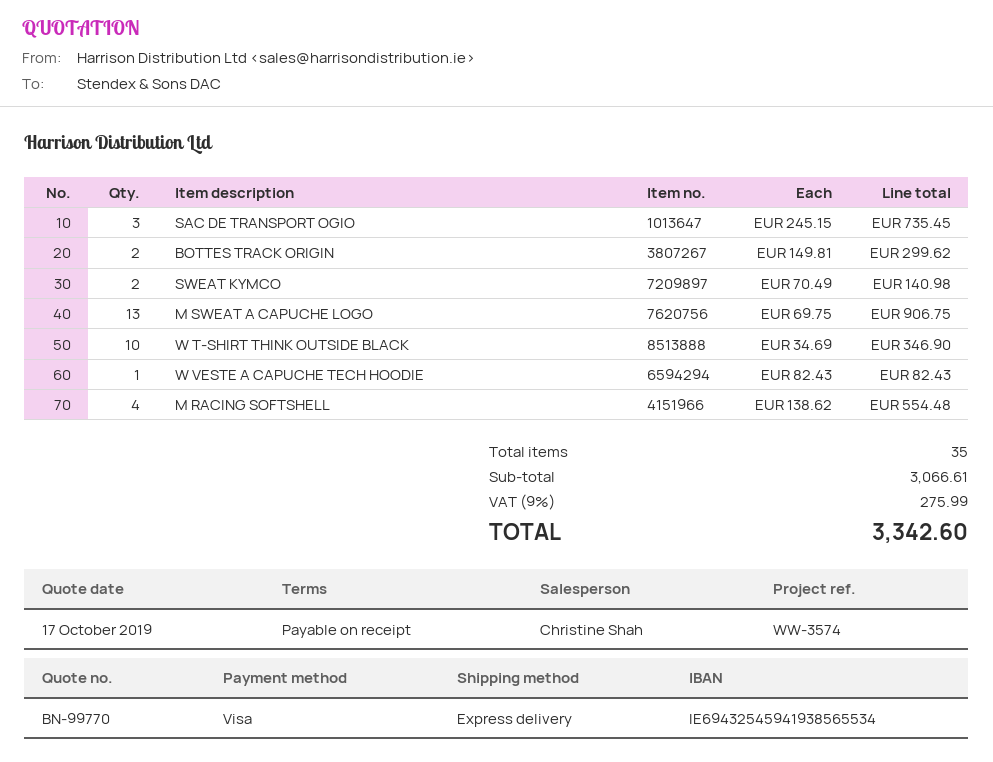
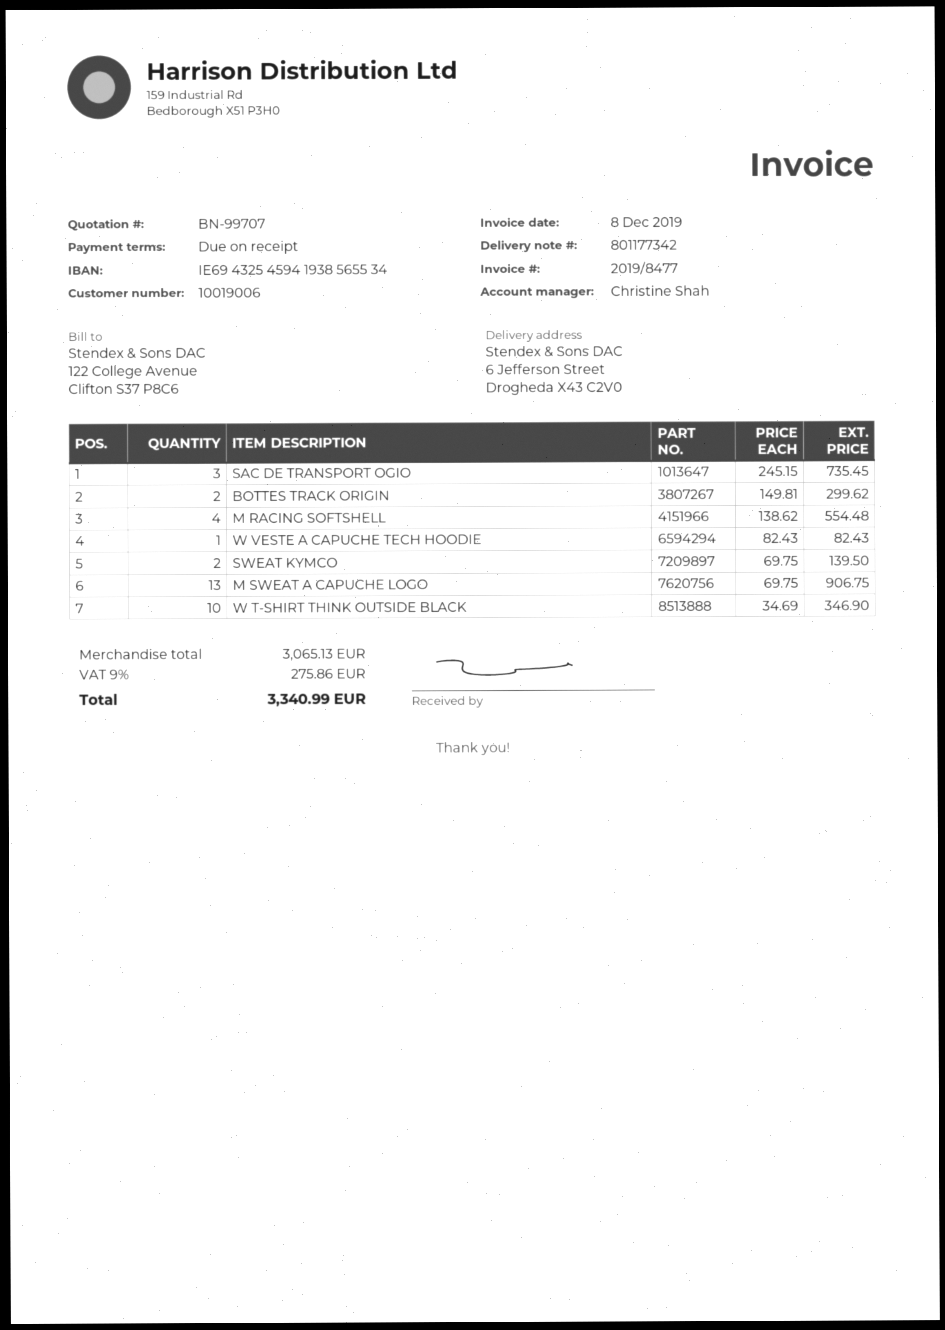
quote number: BN-99770 -> BN-99707
SWEAT KYMCO: 2 x 70.49 = 140.98 -> 2 x 69.75 = 139.50
subtotal: 3066.61 -> 3065.13
tax: 9% = 275.99 -> 9% = 275.86
total: 3342.60 -> 3340.99

